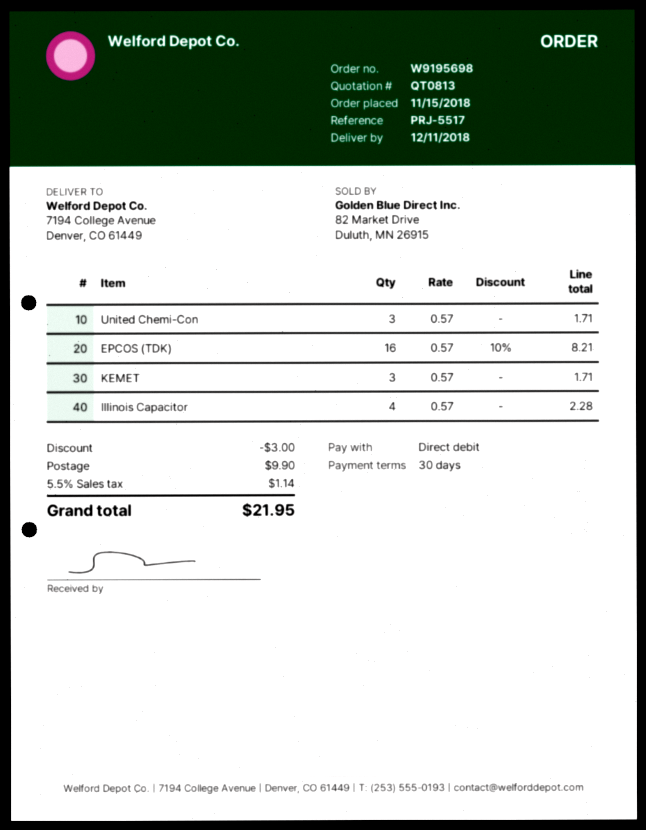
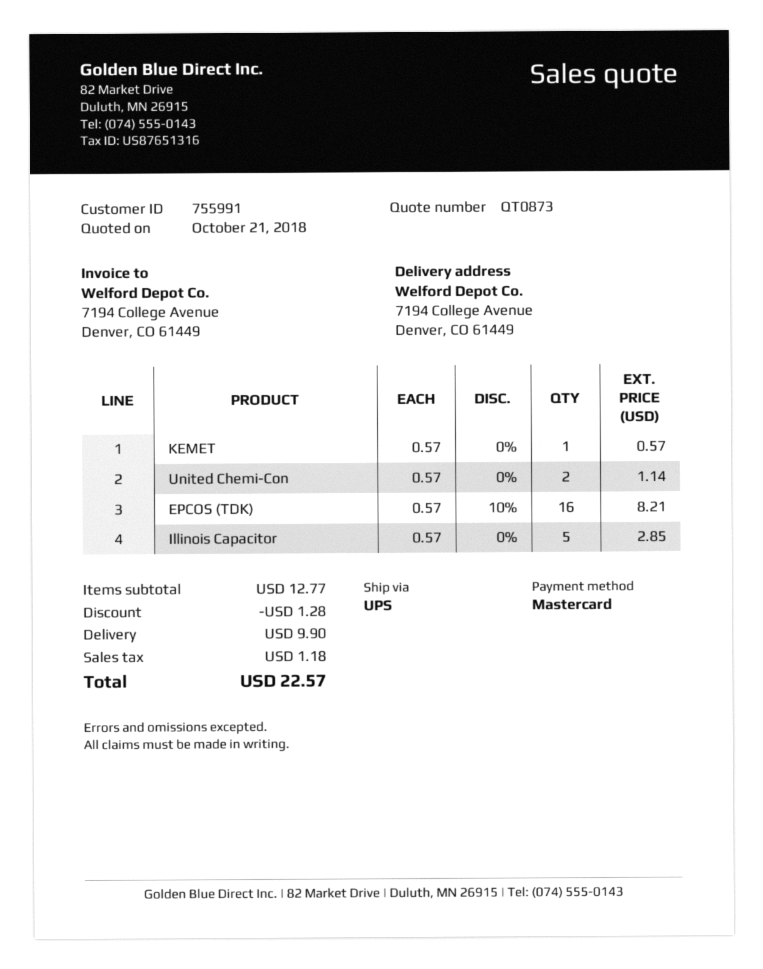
quote number: QT0813 -> QT0873
payment method: direct debit -> Mastercard
United Chemi-Con: 3 x 0.57 = 1.71 -> 2 x 0.57 = 1.14
KEMET: 3 x 0.57 = 1.71 -> 1 x 0.57 = 0.57
Illinois Capacitor: 4 x 0.57 = 2.28 -> 5 x 0.57 = 2.85
discount: 3.00 -> 1.28
tax: 1.14 -> 1.18
total: 21.95 -> 22.57

